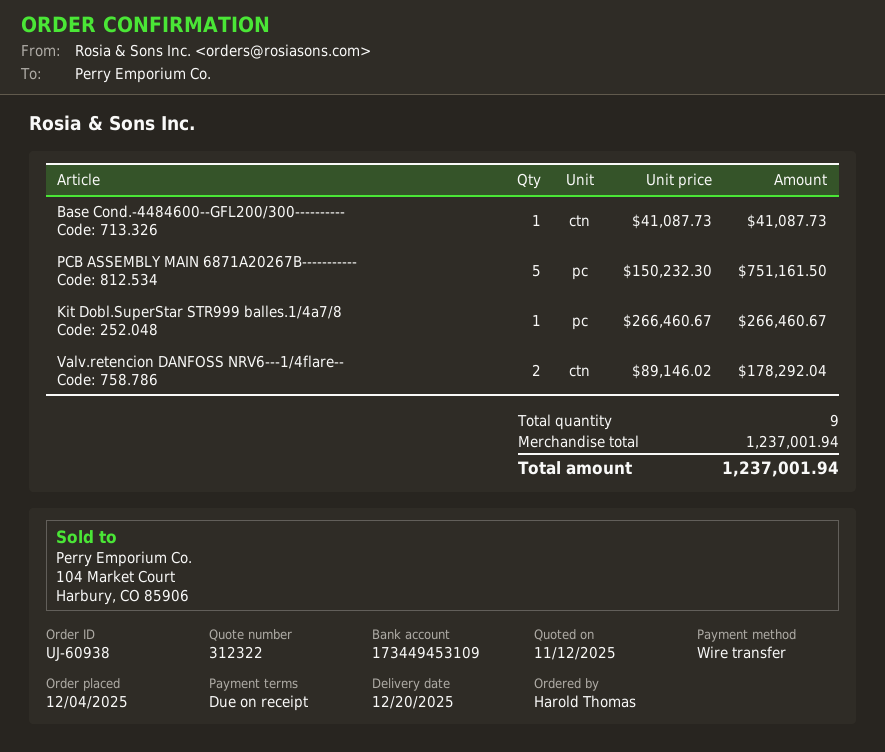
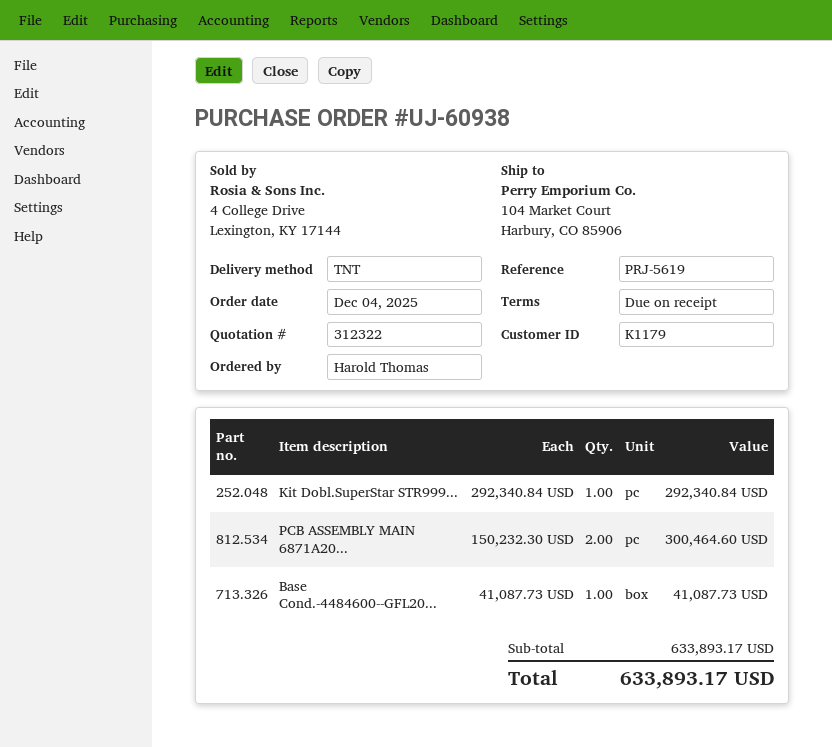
PCB ASSEMBLY MAIN 6871A20267B-----------: 5 x 150232.30 = 751161.50 -> 2 x 150232.30 = 300464.60
Kit Dobl.SuperStar STR999 balles.1/4a7/8: 1 x 266460.67 = 266460.67 -> 1 x 292340.84 = 292340.84
Valv.retencion DANFOSS NRV6---1/4flare--: 2 x 89146.02 = 178292.04 -> none
subtotal: 1237001.94 -> 633893.17
total: 1237001.94 -> 633893.17

